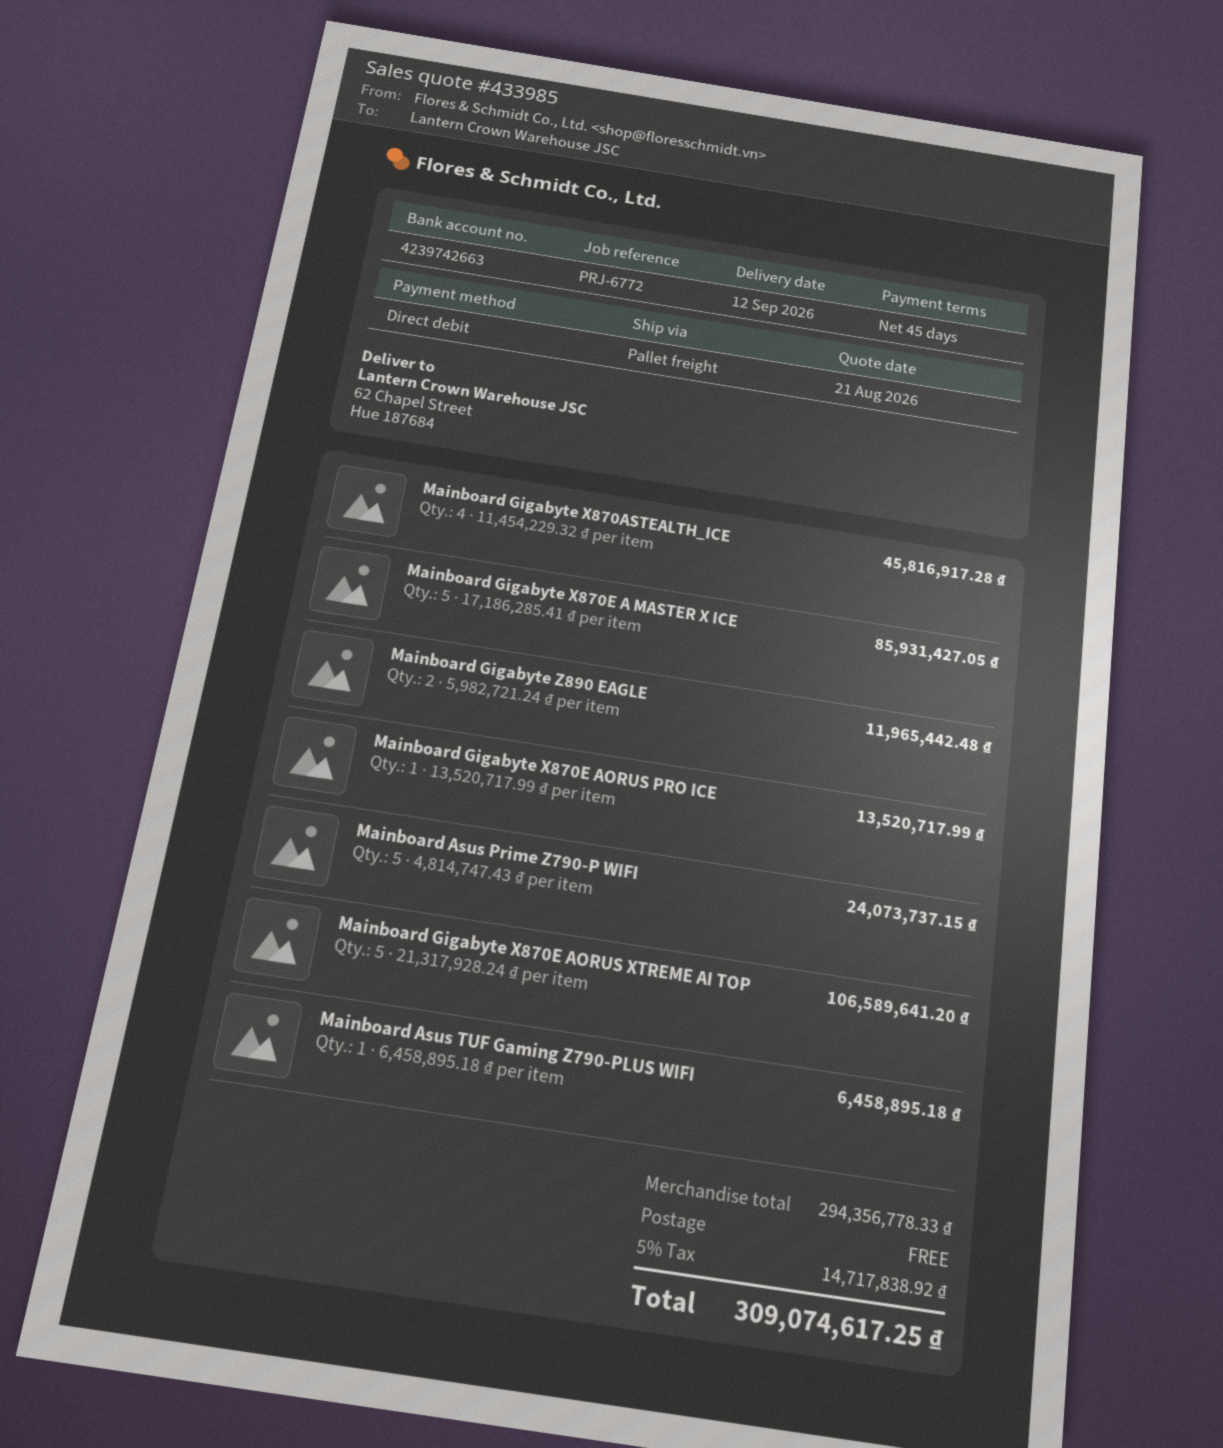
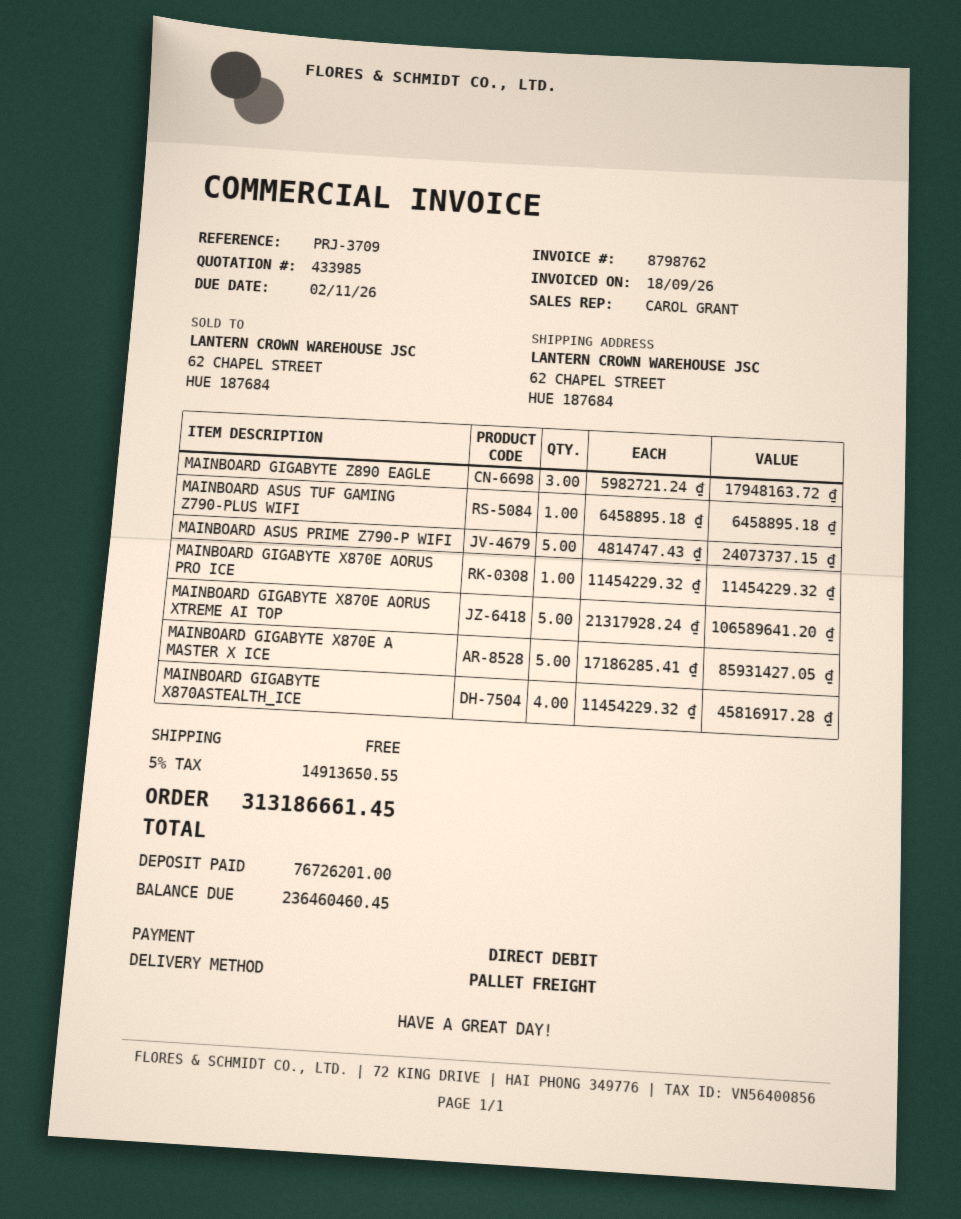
reference: PRJ-6772 -> PRJ-3709
Mainboard Gigabyte Z890 EAGLE: 2 x 5982721.24 = 11965442.48 -> 3 x 5982721.24 = 17948163.72
Mainboard Gigabyte X870E AORUS PRO ICE: 1 x 13520717.99 = 13520717.99 -> 1 x 11454229.32 = 11454229.32
tax: 5% = 14717838.92 -> 5% = 14913650.55
total: 309074617.25 -> 313186661.45

